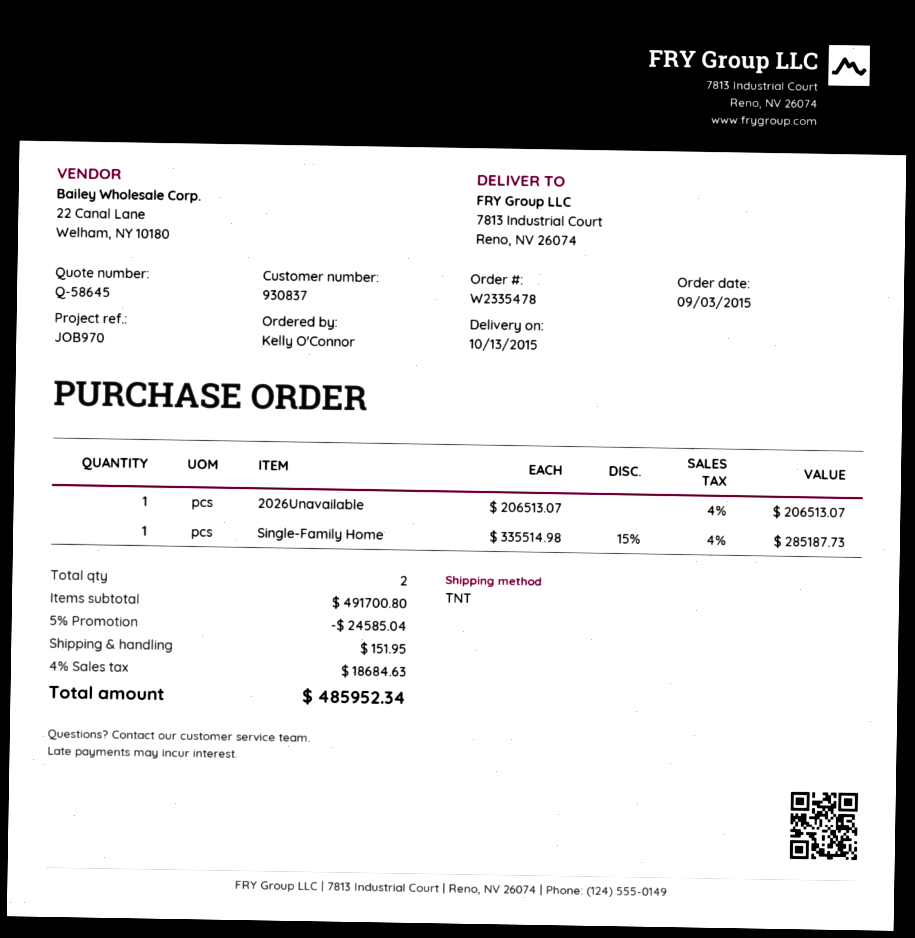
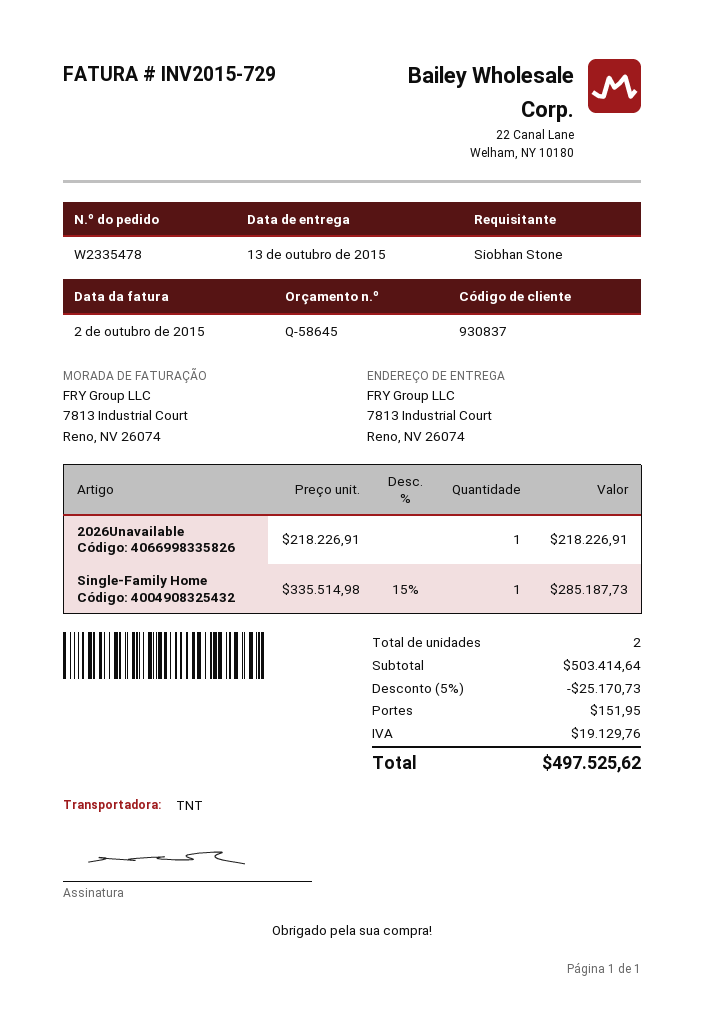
ordered by: Kelly O'Connor -> Siobhan Stone
2026Unavailable: 1 x 206513.07 = 206513.07 -> 1 x 218226.91 = 218226.91
subtotal: 491700.80 -> 503414.64
discount: 5% = 24585.04 -> 5% = 25170.73
tax: 18684.63 -> 19129.76
total: 485952.34 -> 497525.62

